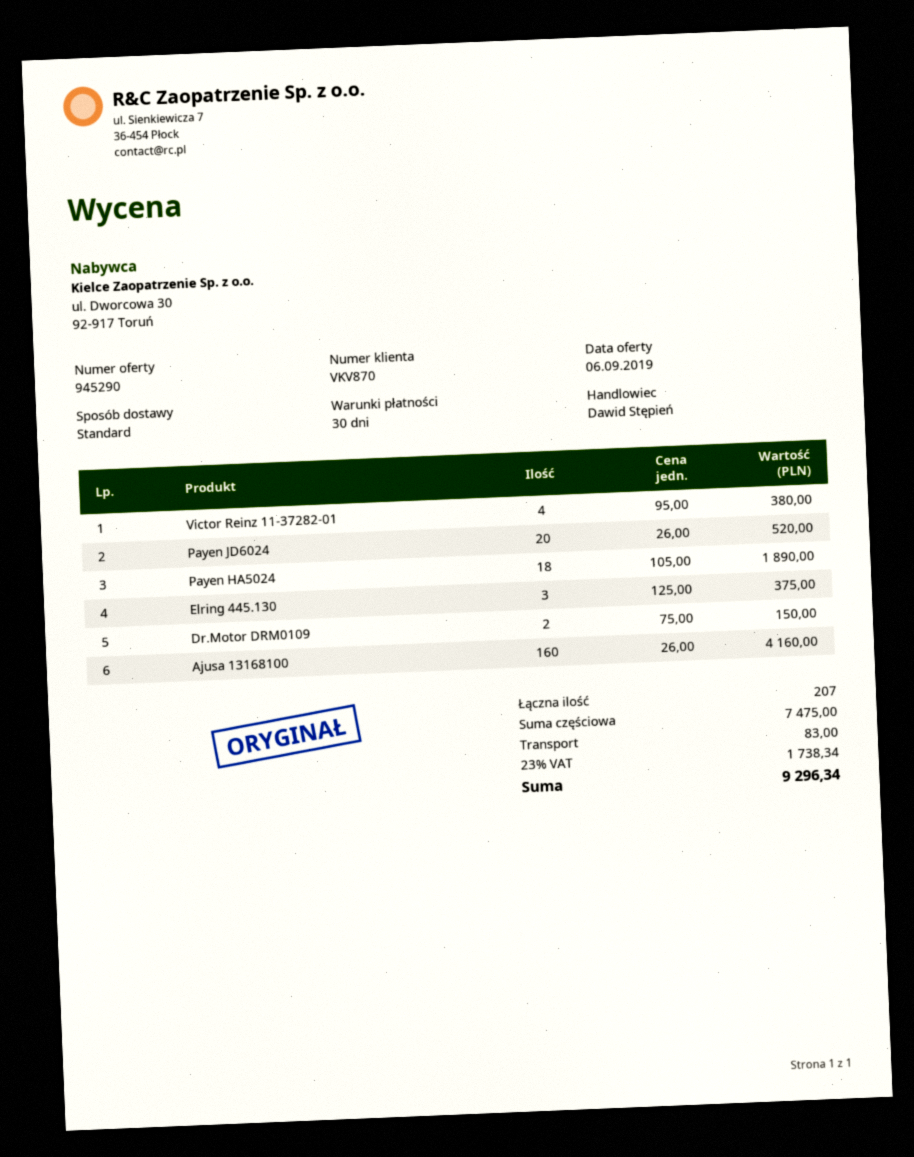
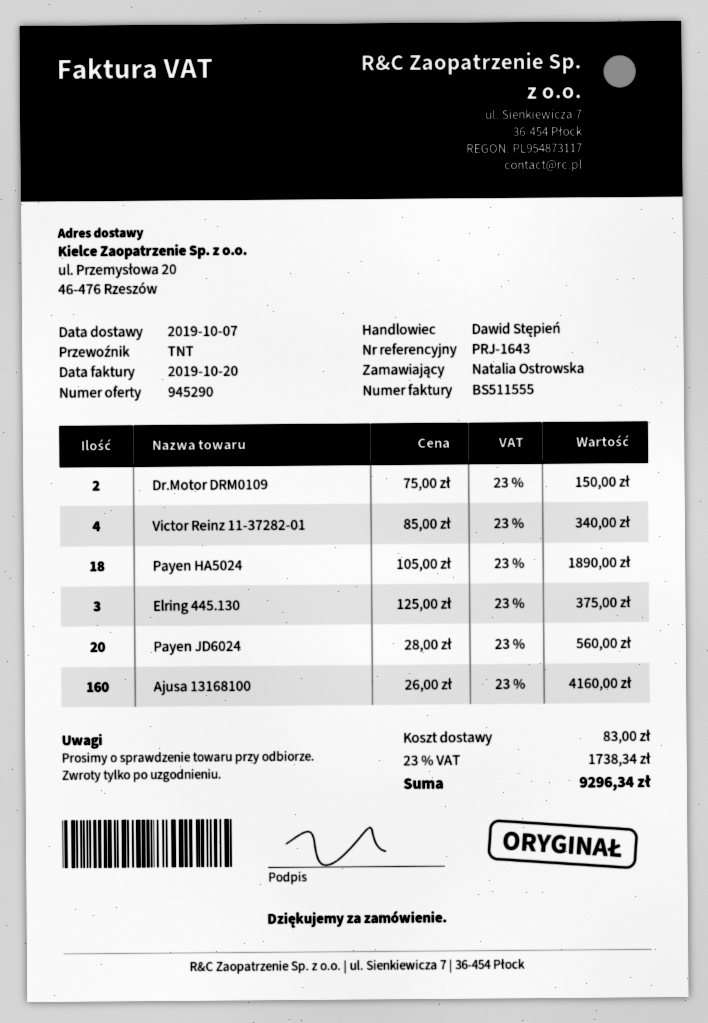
shipping method: standard -> TNT
Victor Reinz 11-37282-01: 4 x 95.00 = 380.00 -> 4 x 85.00 = 340.00
Payen JD6024: 20 x 26.00 = 520.00 -> 20 x 28.00 = 560.00

